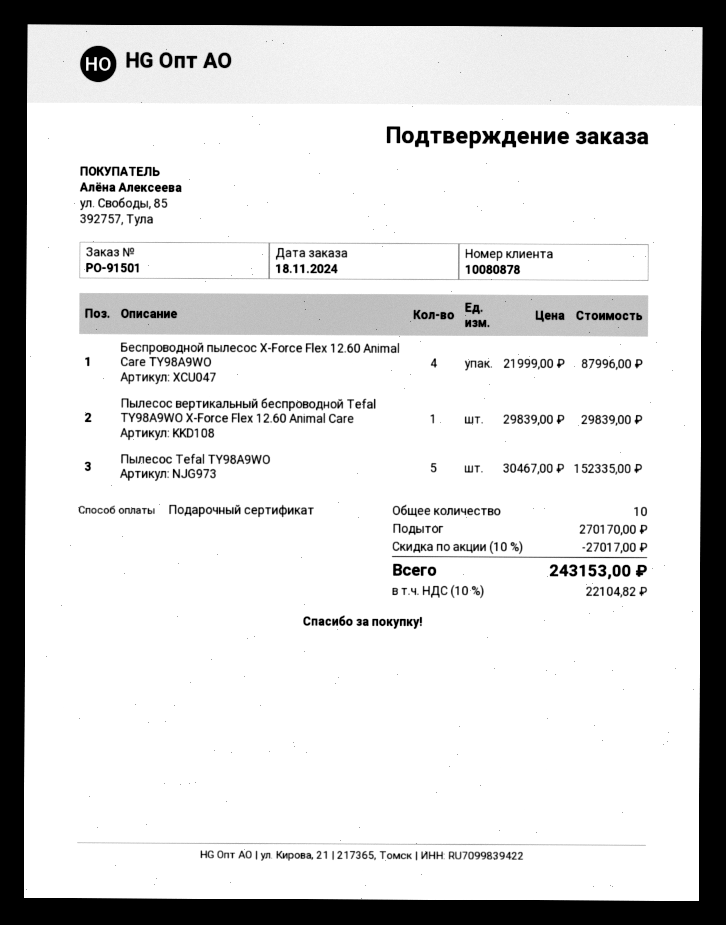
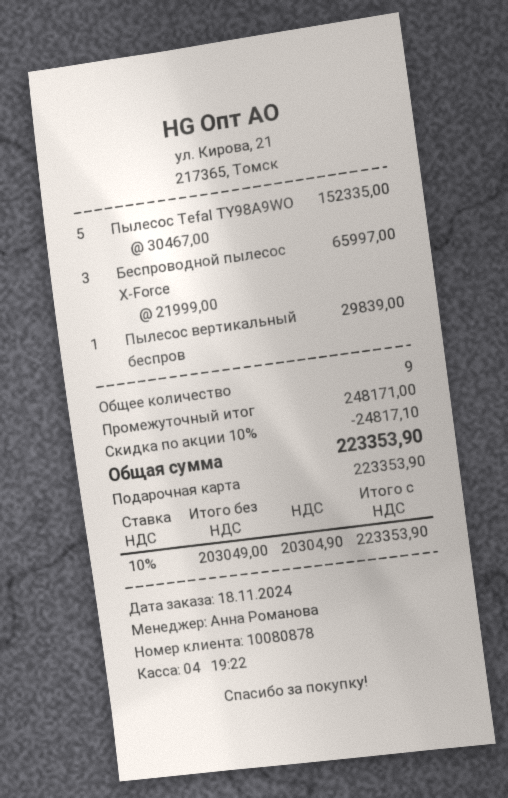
Беспроводной пылесос X-Force Flex 12.60 Animal Care TY98A9WO: 4 x 21999.00 = 87996.00 -> 3 x 21999.00 = 65997.00
total quantity: 10 -> 9
subtotal: 270170.00 -> 248171.00
discount: 10% = 27017.00 -> 10% = 24817.10
tax: 10% = 22104.82 -> 10% = 20304.90
total: 243153.00 -> 223353.90

